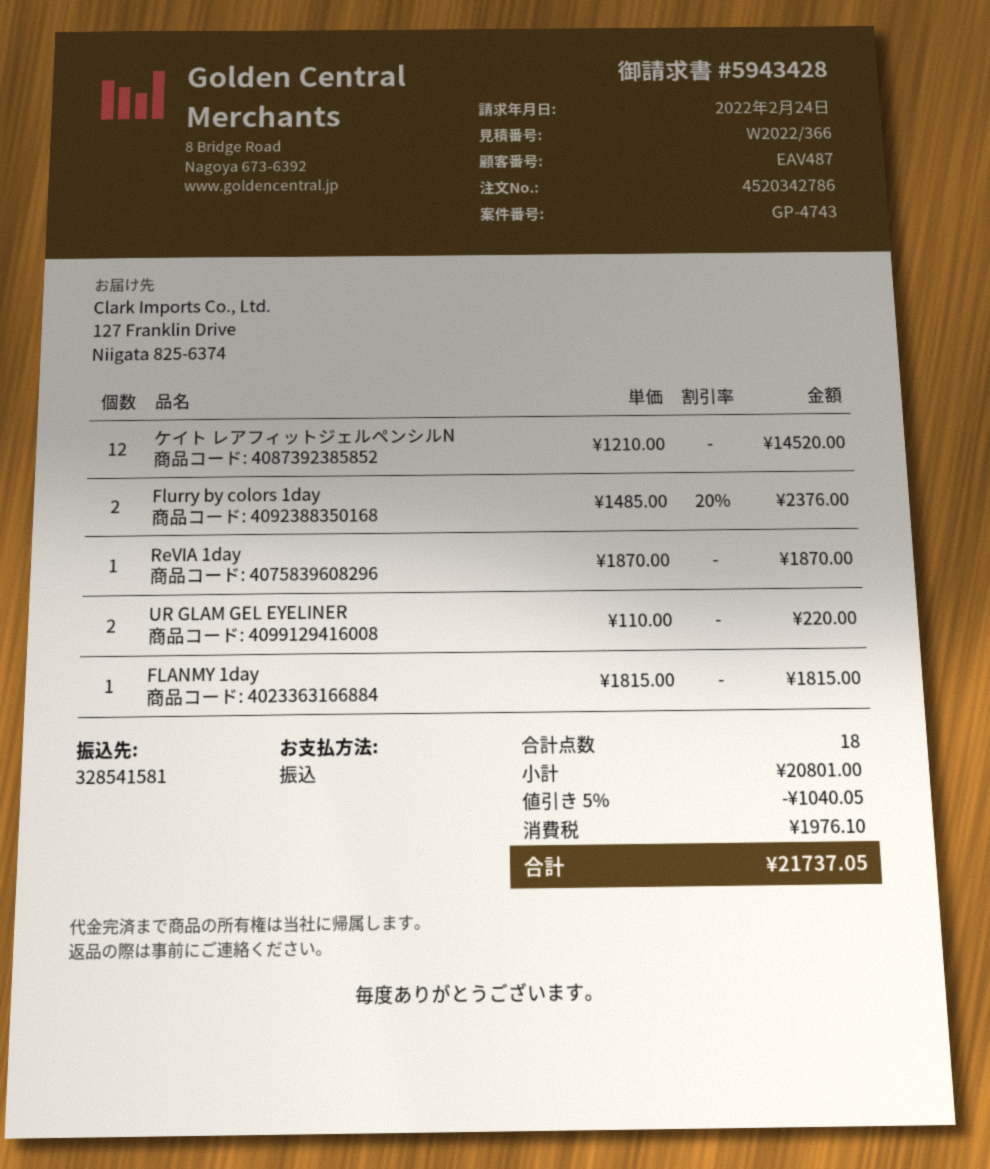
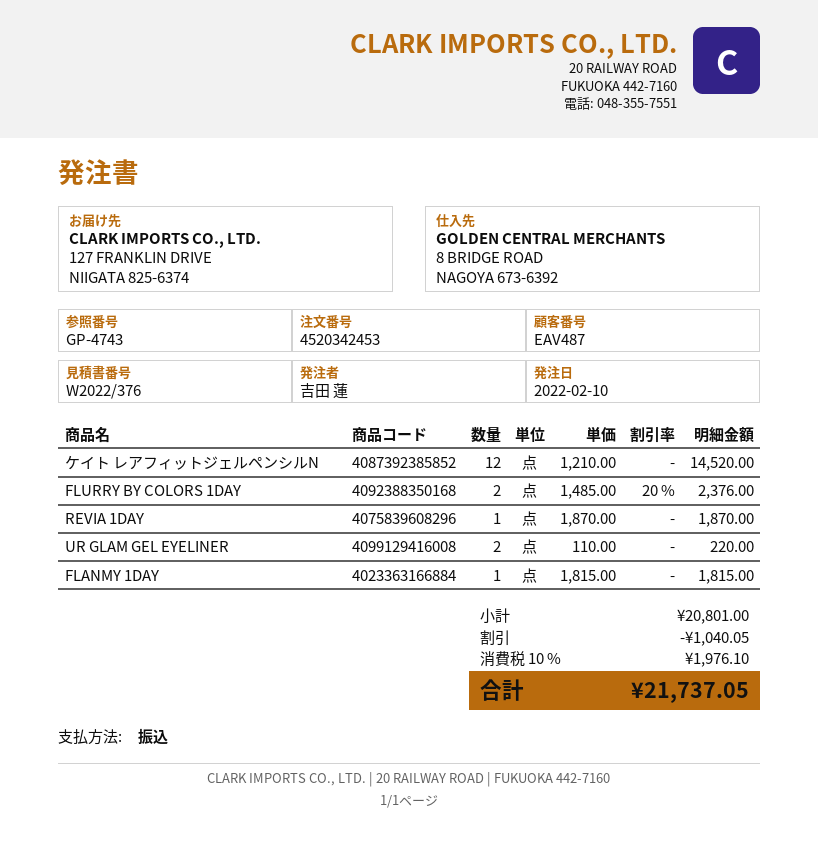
quote number: W2022/366 -> W2022/376
order number: 4520342786 -> 4520342453

